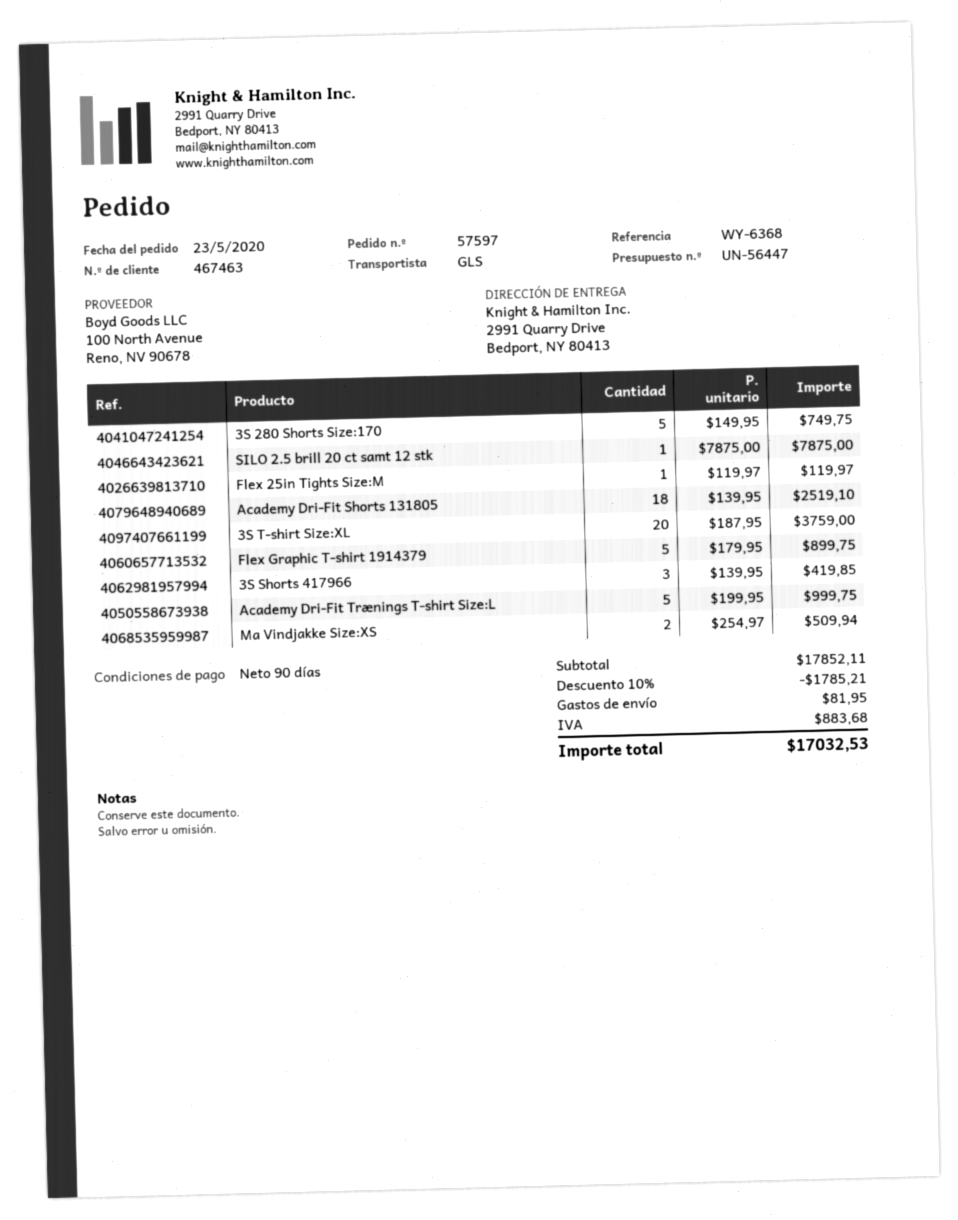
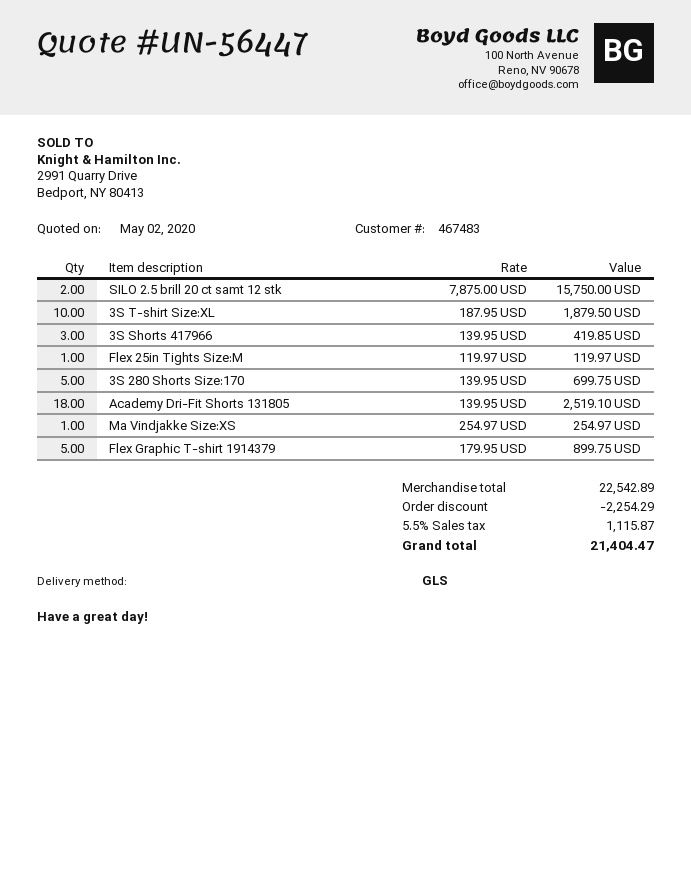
customer number: 467463 -> 467483
3S 280 Shorts Size:170: 5 x 149.95 = 749.75 -> 5 x 139.95 = 699.75
SILO 2.5 brill 20 ct samt 12 stk: 1 x 7875.00 = 7875.00 -> 2 x 7875.00 = 15750.00
3S T-shirt Size:XL: 20 x 187.95 = 3759.00 -> 10 x 187.95 = 1879.50
Academy Dri-Fit Trænings T-shirt Size:L: 5 x 199.95 = 999.75 -> none
Ma Vindjakke Size:XS: 2 x 254.97 = 509.94 -> 1 x 254.97 = 254.97
subtotal: 17852.11 -> 22542.89
discount: 1785.21 -> 2254.29
shipping: 81.95 -> none
tax: 883.68 -> 1115.87
total: 17032.53 -> 21404.47

